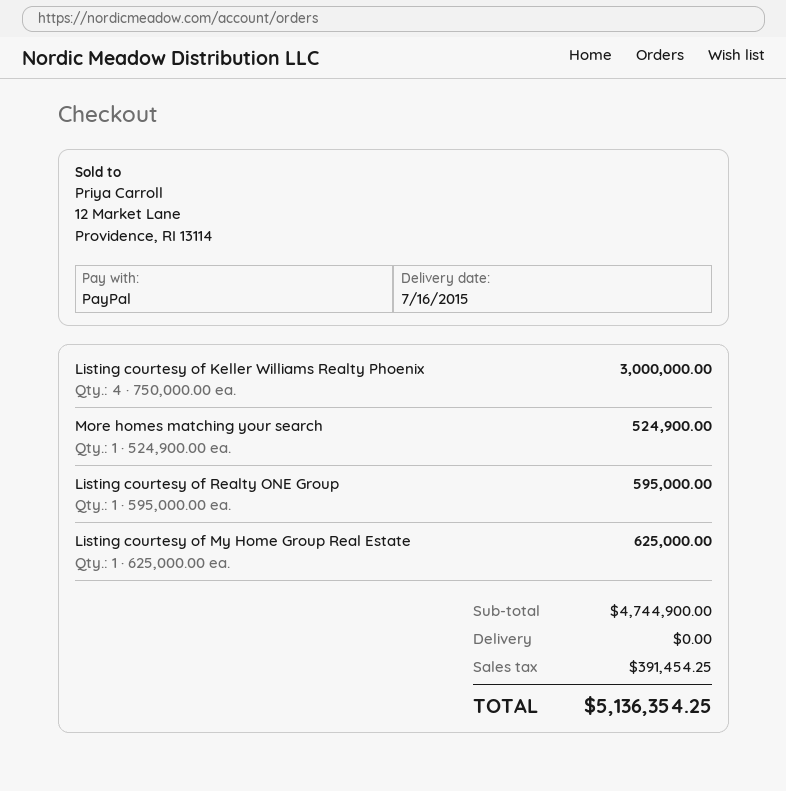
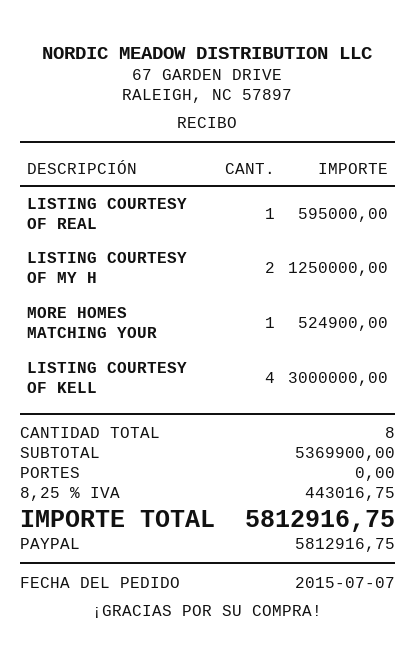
Listing courtesy of My Home Group Real Estate: 1 for 625000.00 -> 2 for 1250000.00
subtotal: 4744900.00 -> 5369900.00
tax: 391454.25 -> 443016.75
total: 5136354.25 -> 5812916.75

